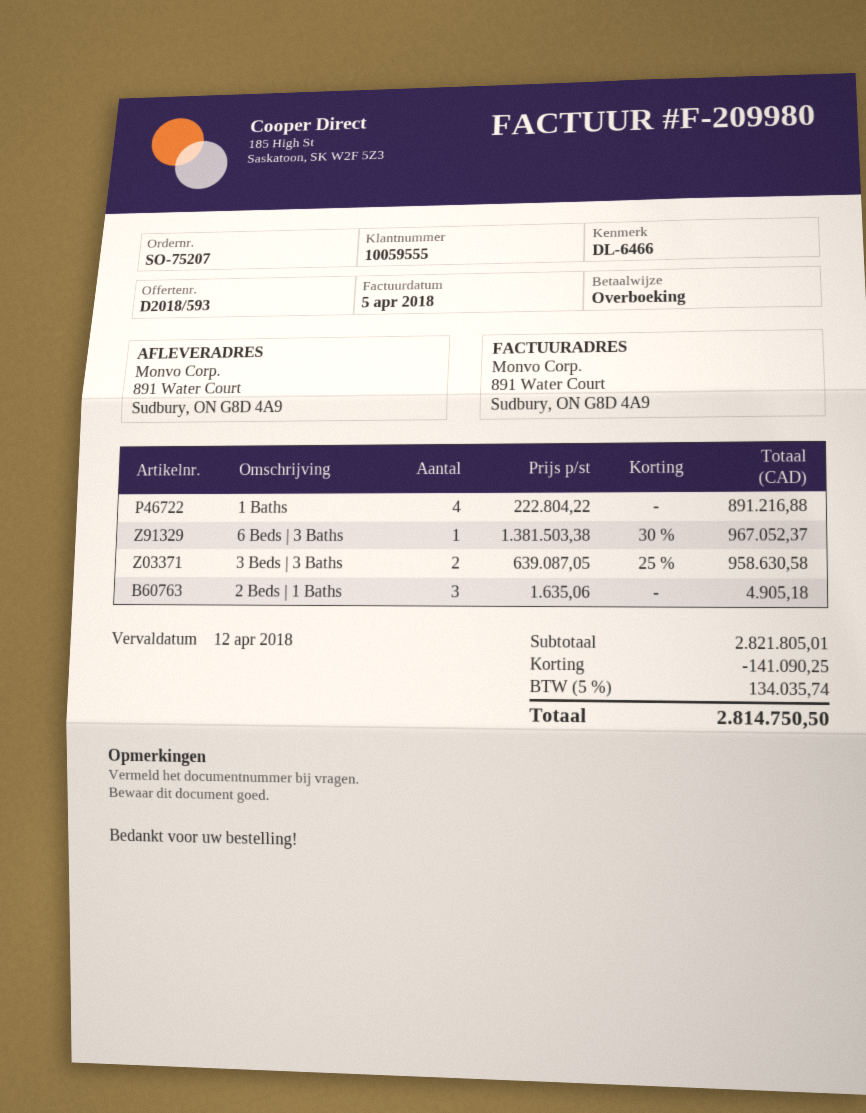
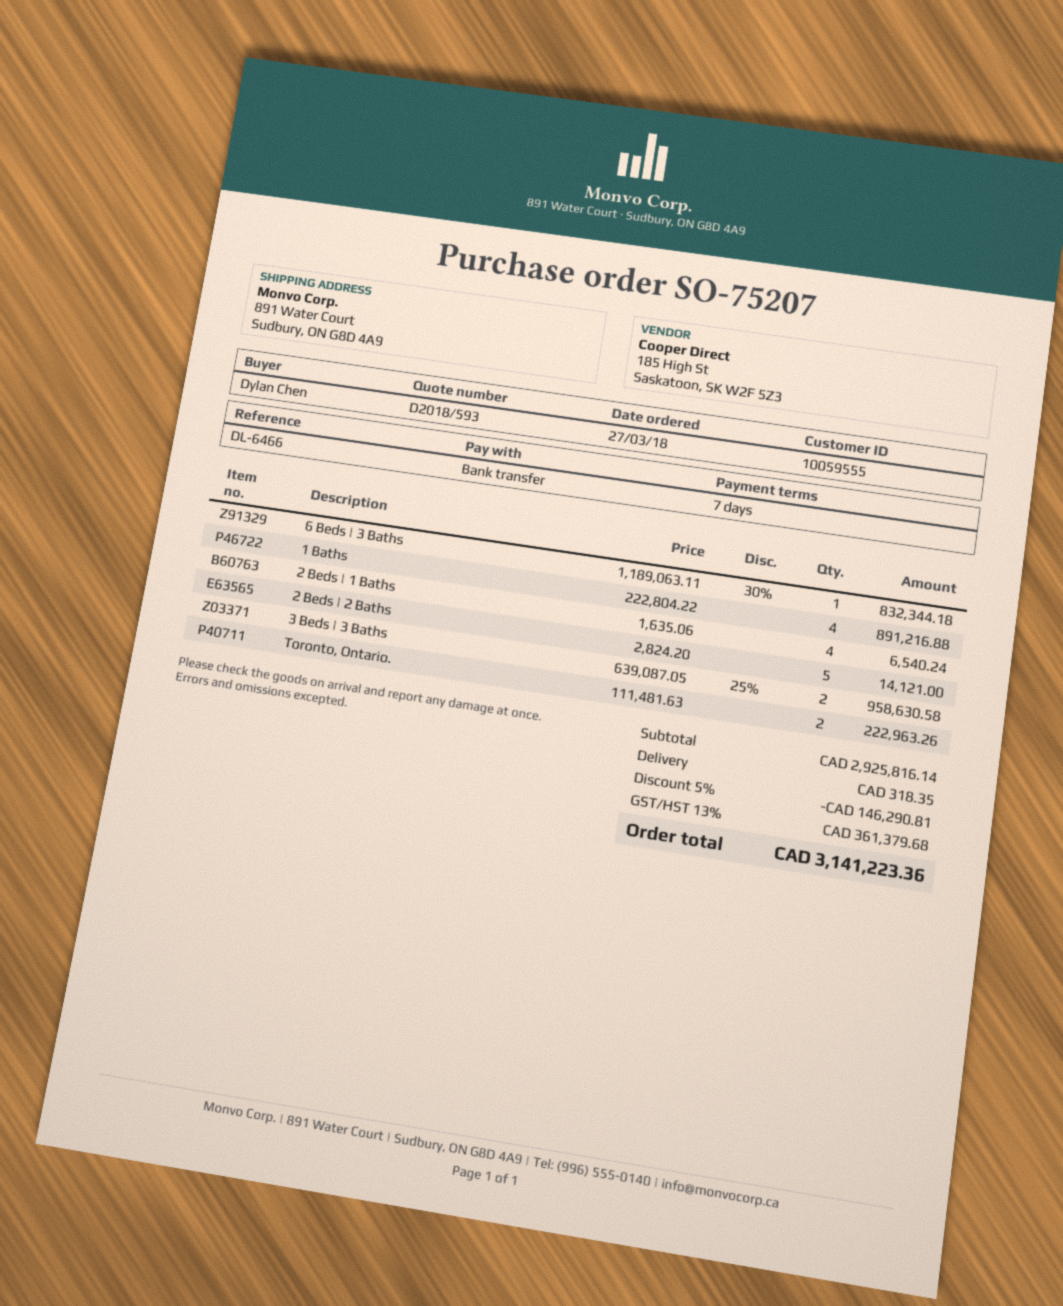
6 Beds | 3 Baths: 1 x 1381503.38 - 30% = 967052.37 -> 1 x 1189063.11 - 30% = 832344.18
2 Beds | 1 Baths: 3 x 1635.06 = 4905.18 -> 4 x 1635.06 = 6540.24
2 Beds | 2 Baths: none -> 5 x 2824.20 = 14121.00
Toronto, Ontario.: none -> 2 x 111481.63 = 222963.26
subtotal: 2821805.01 -> 2925816.14
discount: 141090.25 -> 146290.81
shipping: none -> 318.35
tax: 5% = 134035.74 -> 13% = 361379.68
total: 2814750.50 -> 3141223.36

